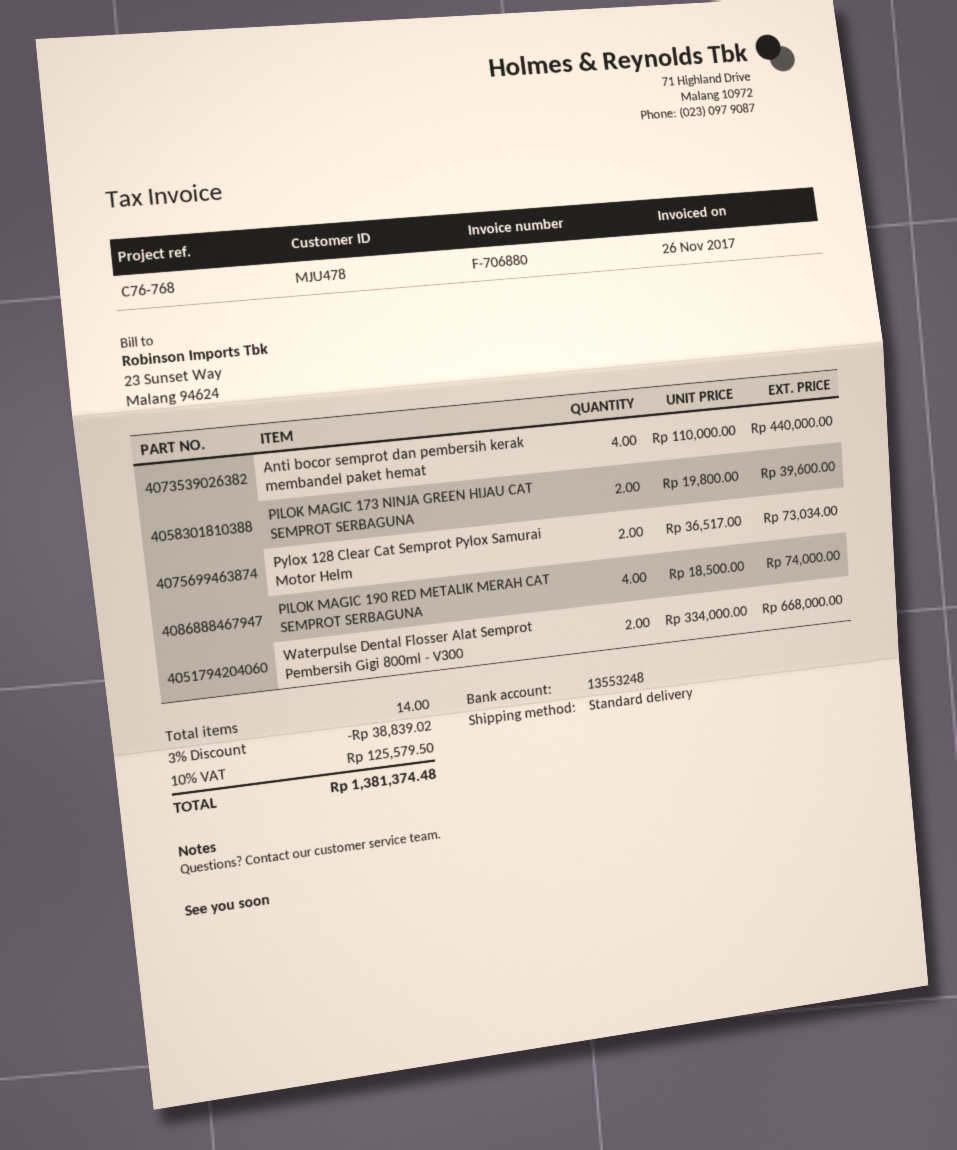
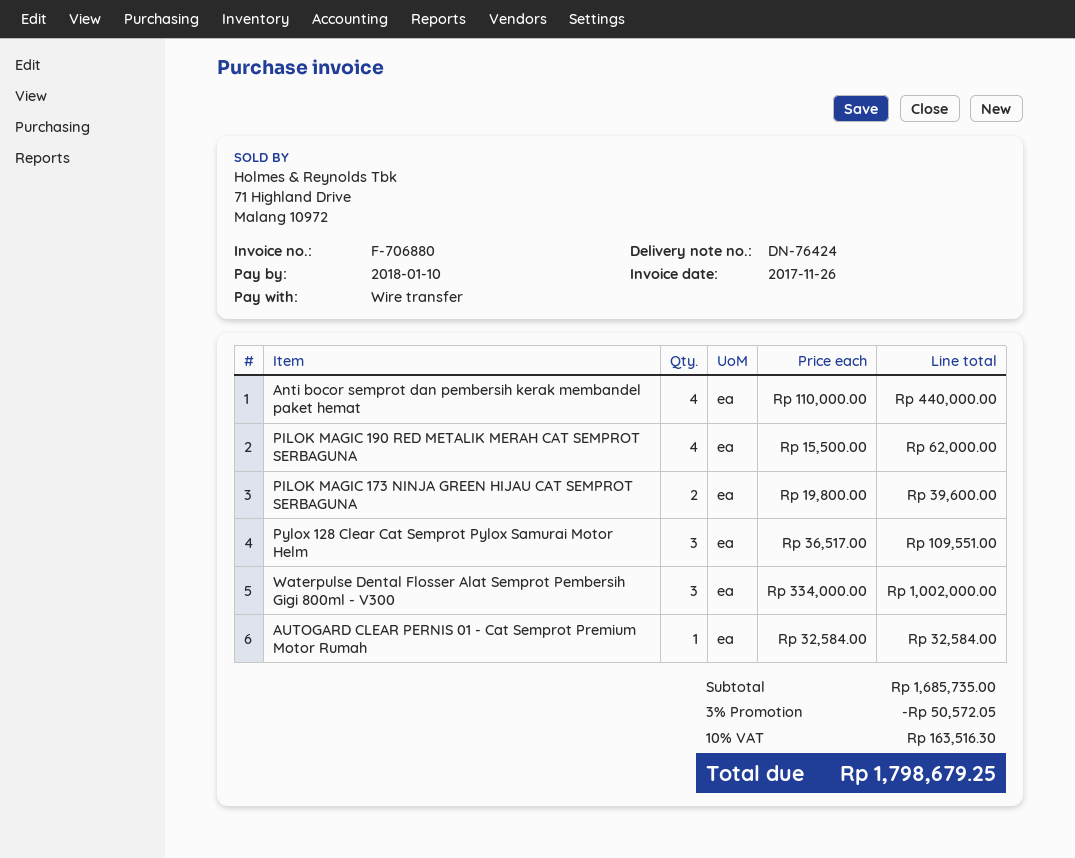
Pylox 128 Clear Cat Semprot Pylox Samurai Motor Helm: 2 x 36517.00 = 73034.00 -> 3 x 36517.00 = 109551.00
PILOK MAGIC 190 RED METALIK MERAH CAT SEMPROT SERBAGUNA: 4 x 18500.00 = 74000.00 -> 4 x 15500.00 = 62000.00
Waterpulse Dental Flosser Alat Semprot Pembersih Gigi 800ml - V300: 2 x 334000.00 = 668000.00 -> 3 x 334000.00 = 1002000.00
AUTOGARD CLEAR PERNIS 01 - Cat Semprot Premium Motor Rumah: none -> 1 x 32584.00 = 32584.00
discount: 3% = 38839.02 -> 3% = 50572.05
tax: 10% = 125579.50 -> 10% = 163516.30
total: 1381374.48 -> 1798679.25

